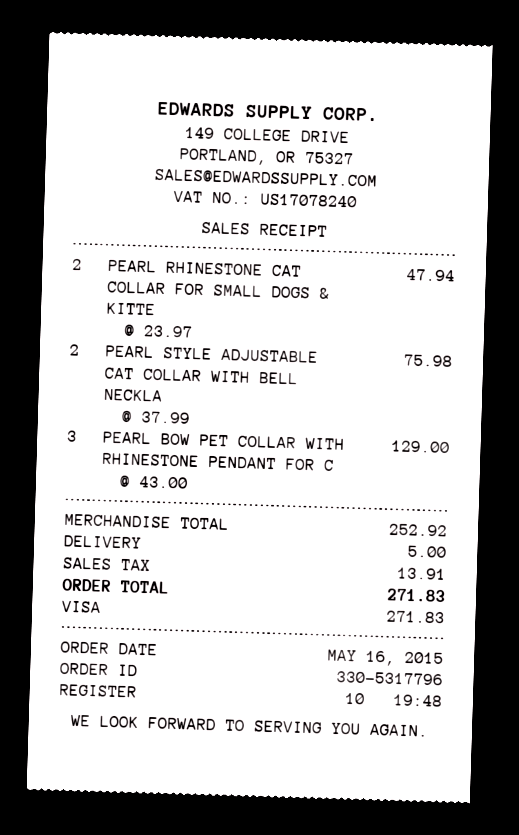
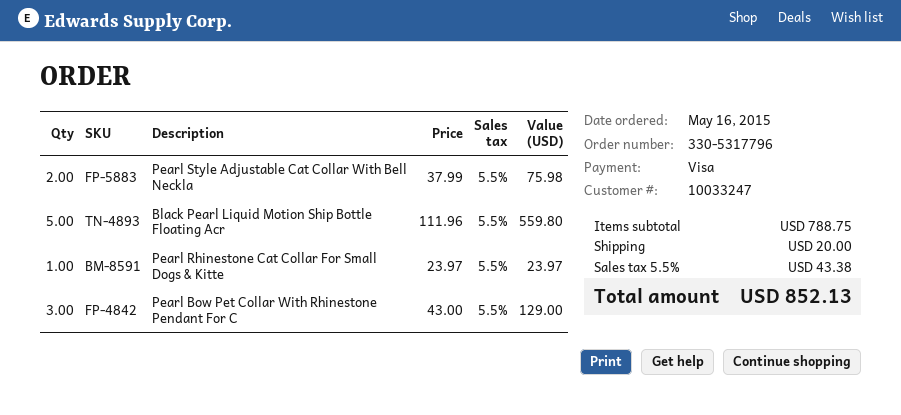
PEARL RHINESTONE CAT COLLAR FOR SMALL DOGS & KITTE: 2 x 23.97 = 47.94 -> 1 x 23.97 = 23.97
Black Pearl Liquid Motion Ship Bottle Floating Acr: none -> 5 x 111.96 = 559.80
subtotal: 252.92 -> 788.75
shipping: 5.00 -> 20.00
tax: 13.91 -> 43.38
total: 271.83 -> 852.13

